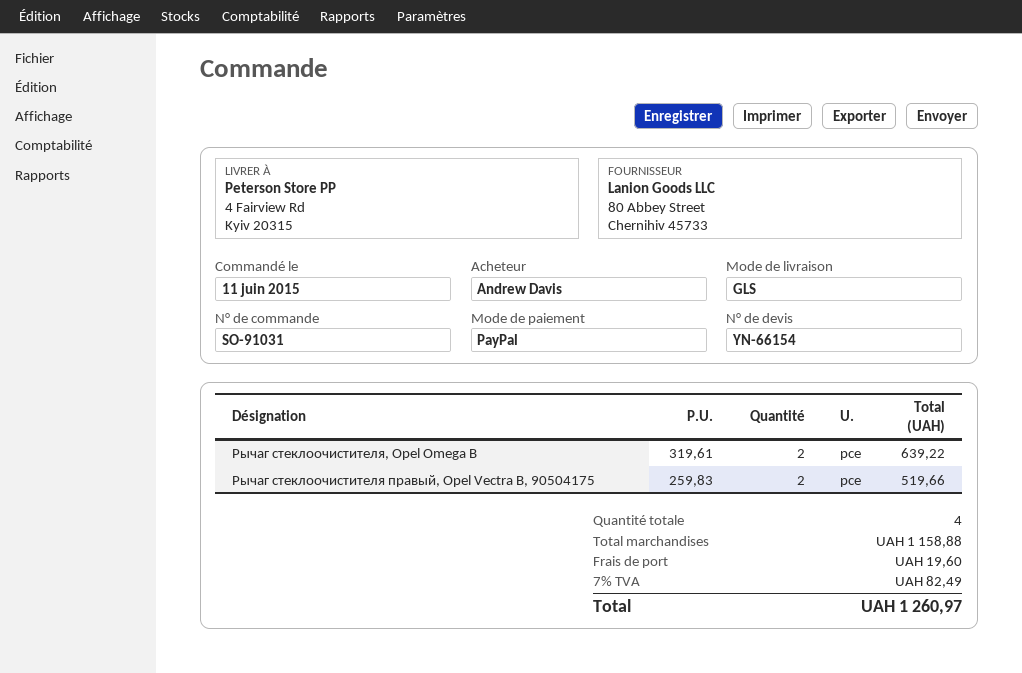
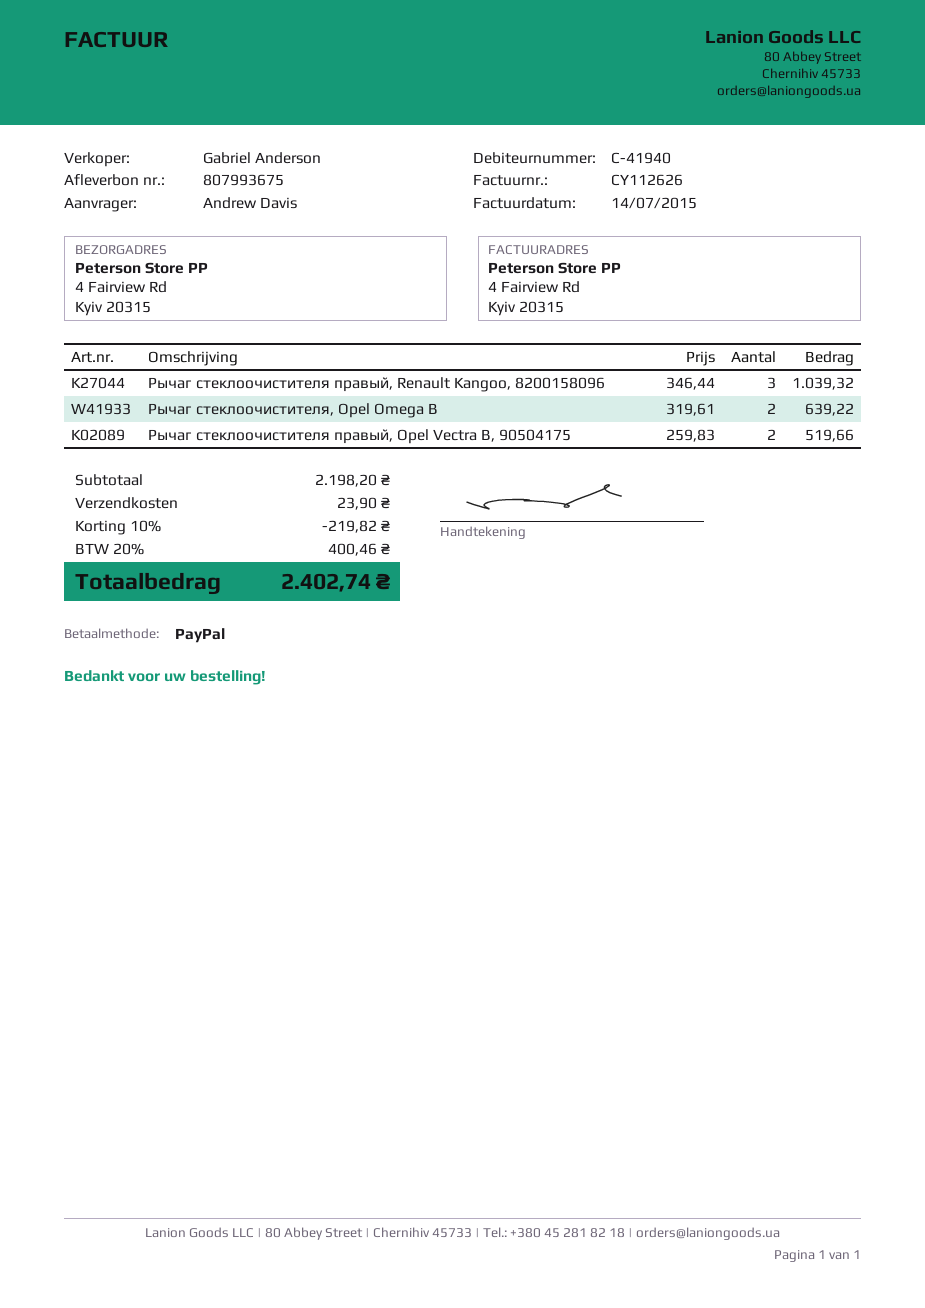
Рычаг стеклоочистителя правый, Renault Kangoo, 8200158096: none -> 3 x 346.44 = 1039.32
subtotal: 1158.88 -> 2198.20
discount: none -> 10% = 219.82
shipping: 19.60 -> 23.90
tax: 7% = 82.49 -> 20% = 400.46
total: 1260.97 -> 2402.74

